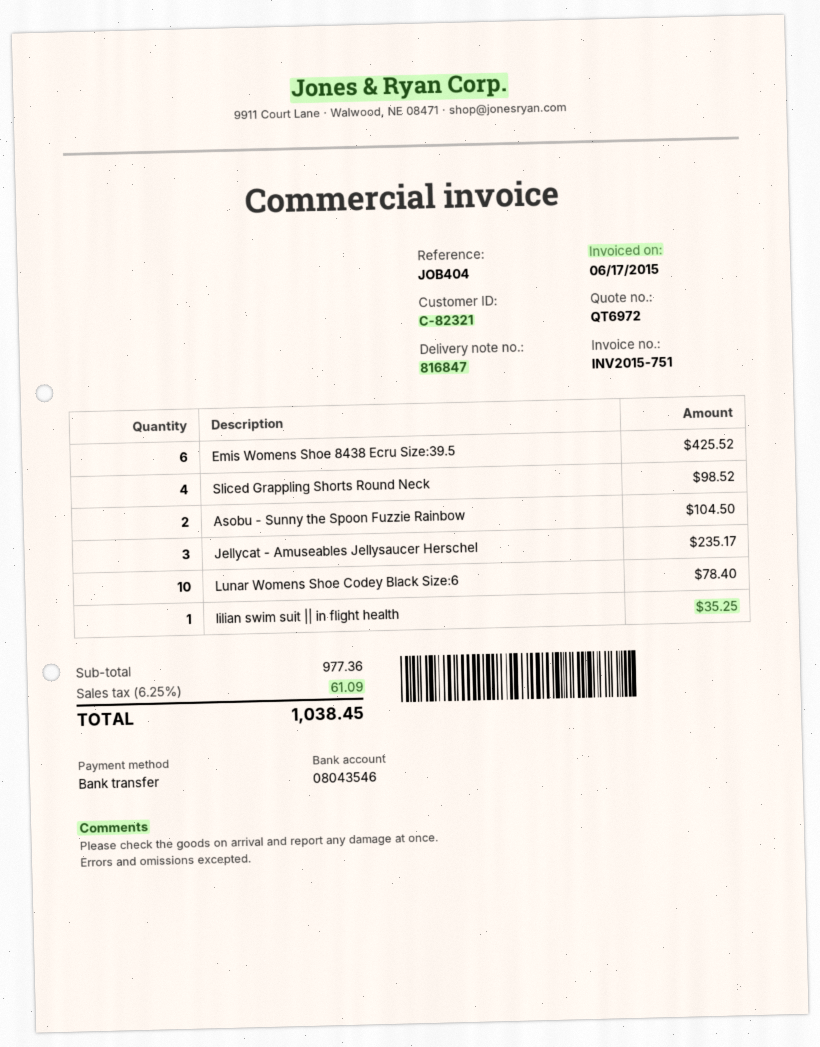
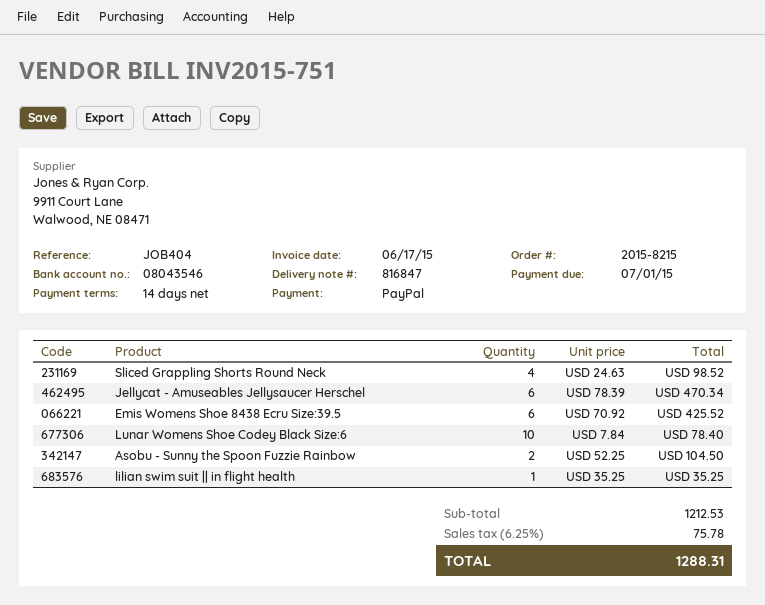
payment method: bank transfer -> PayPal
Jellycat - Amuseables Jellysaucer Herschel: 3 for 235.17 -> 6 for 470.34
subtotal: 977.36 -> 1212.53
tax: 6.25% = 61.09 -> 6.25% = 75.78
total: 1038.45 -> 1288.31

